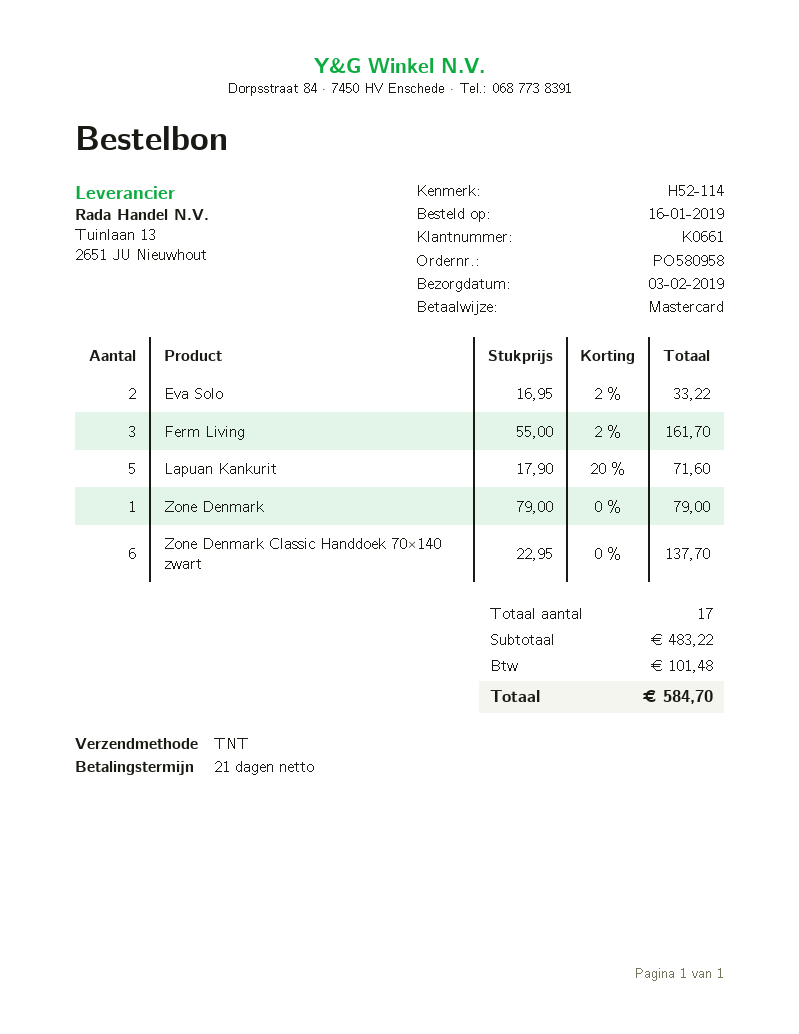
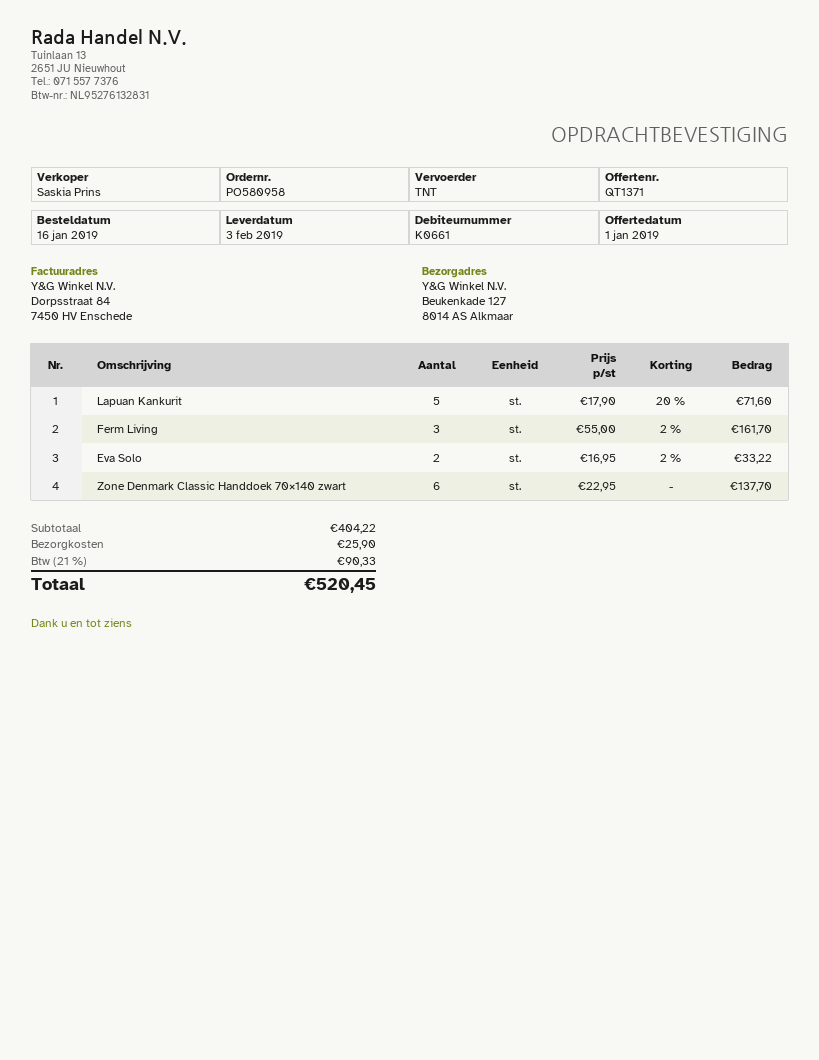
Zone Denmark: 1 x 79.00 = 79.00 -> none
subtotal: 483.22 -> 404.22
shipping: none -> 25.90
tax: 101.48 -> 90.33
total: 584.70 -> 520.45

